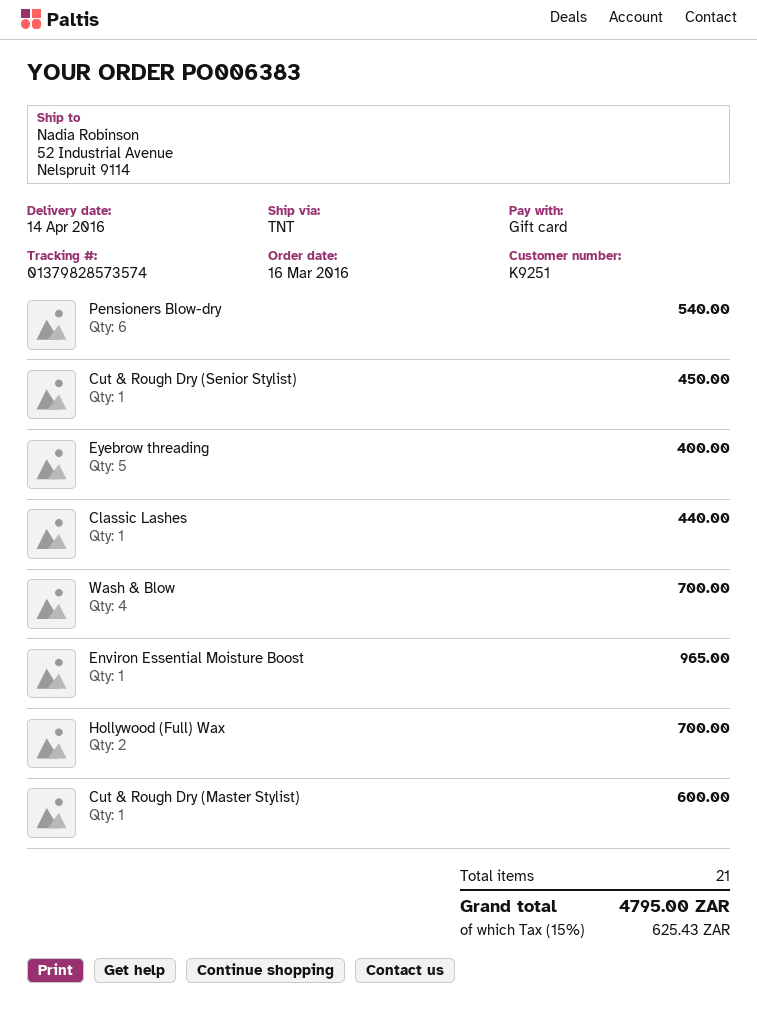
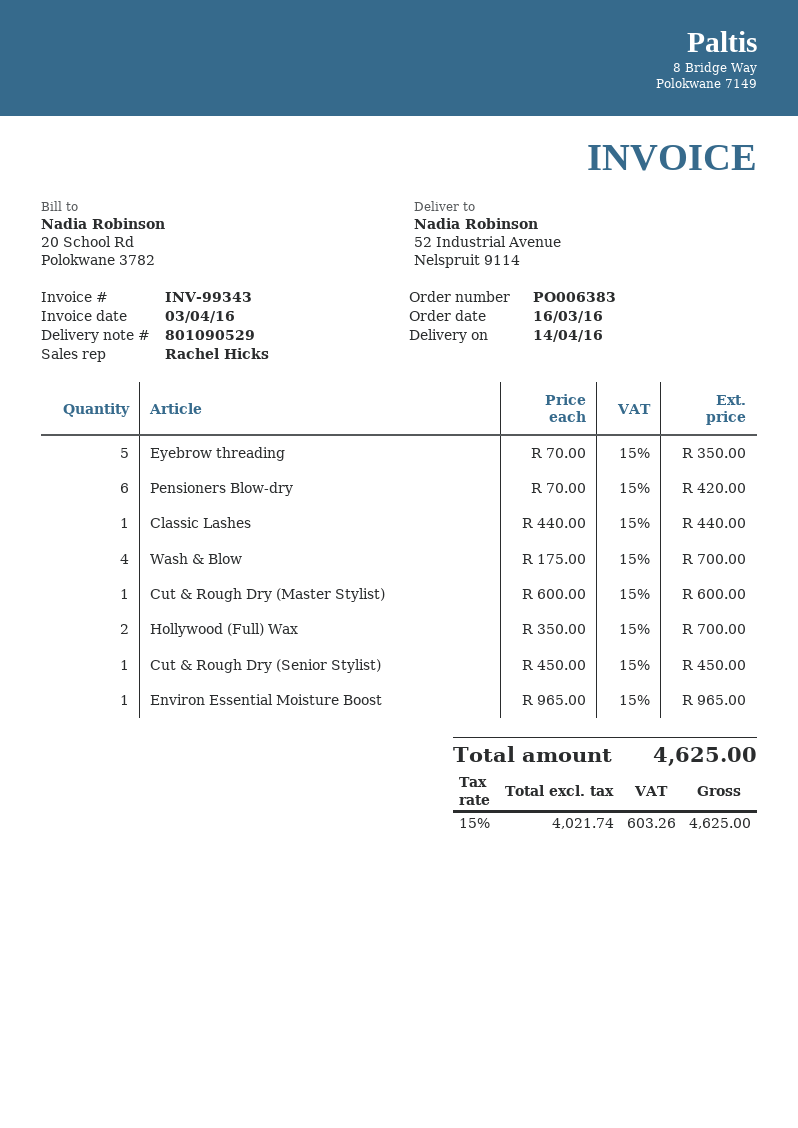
Pensioners Blow-dry: 6 for 540.00 -> 6 for 420.00
Eyebrow threading: 5 for 400.00 -> 5 for 350.00
tax: 15% = 625.43 -> 15% = 603.26
total: 4795.00 -> 4625.00

